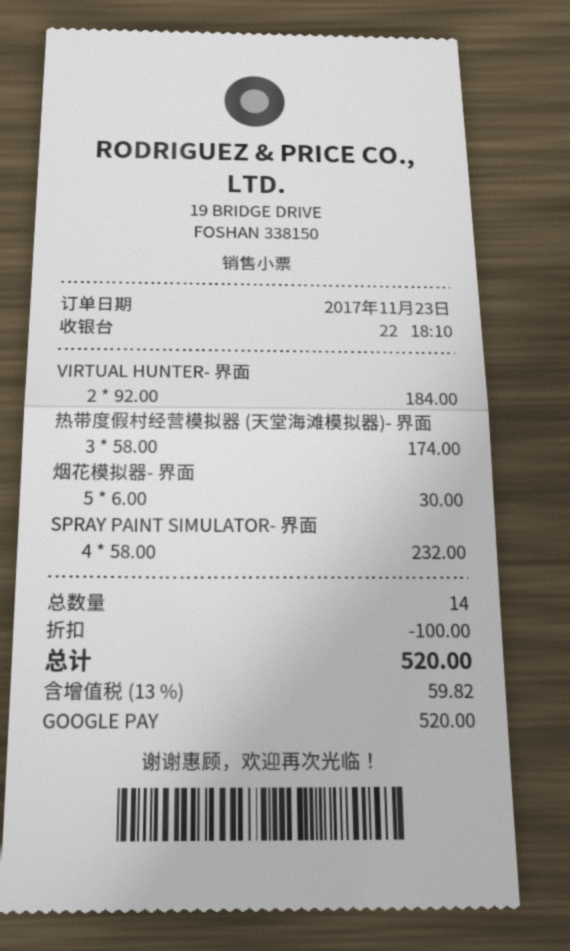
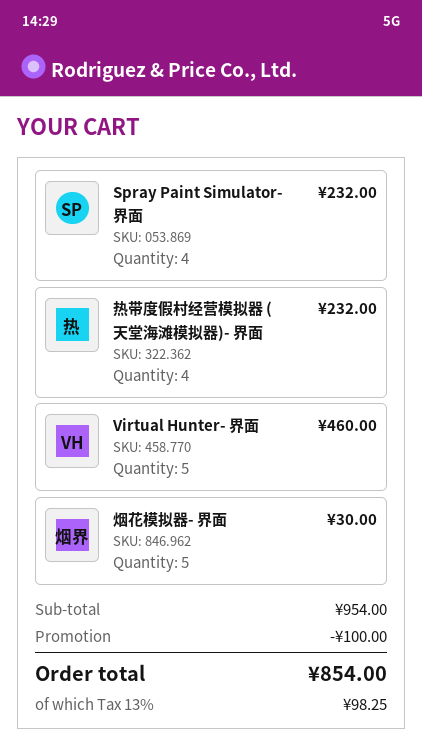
VIRTUAL HUNTER- 界面: 2 for 184.00 -> 5 for 460.00
热带度假村经营模拟器 (天堂海滩模拟器)- 界面: 3 for 174.00 -> 4 for 232.00
tax: 13% = 59.82 -> 13% = 98.25
total: 520.00 -> 854.00

